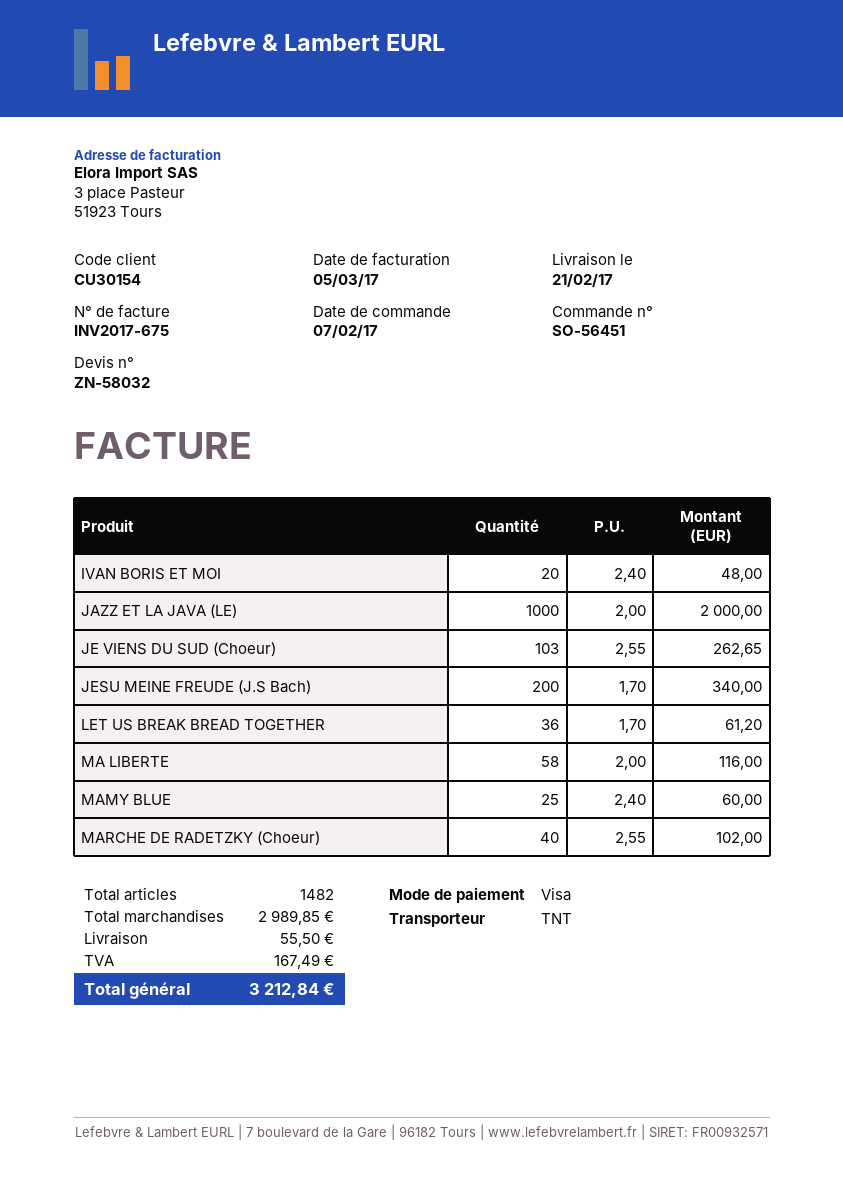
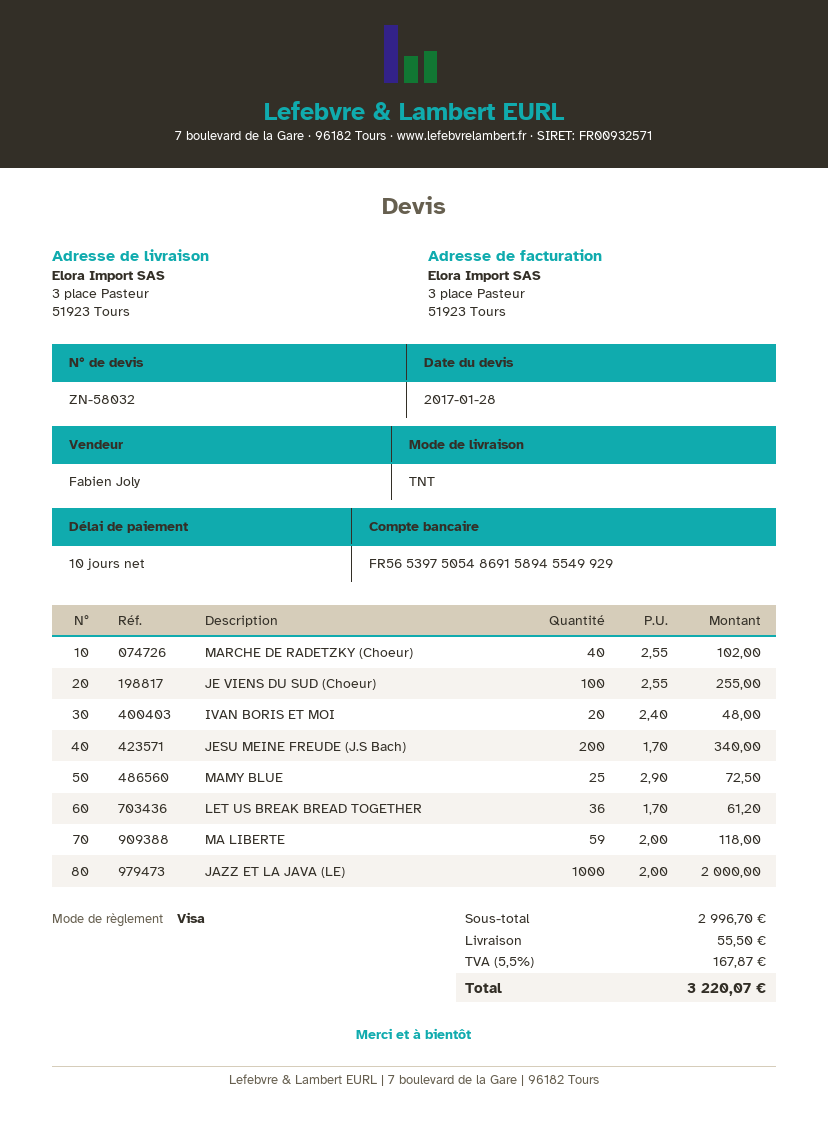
JE VIENS DU SUD (Choeur): 103 x 2.55 = 262.65 -> 100 x 2.55 = 255.00
MA LIBERTE: 58 x 2.00 = 116.00 -> 59 x 2.00 = 118.00
MAMY BLUE: 25 x 2.40 = 60.00 -> 25 x 2.90 = 72.50
subtotal: 2989.85 -> 2996.70
tax: 167.49 -> 167.87
total: 3212.84 -> 3220.07

